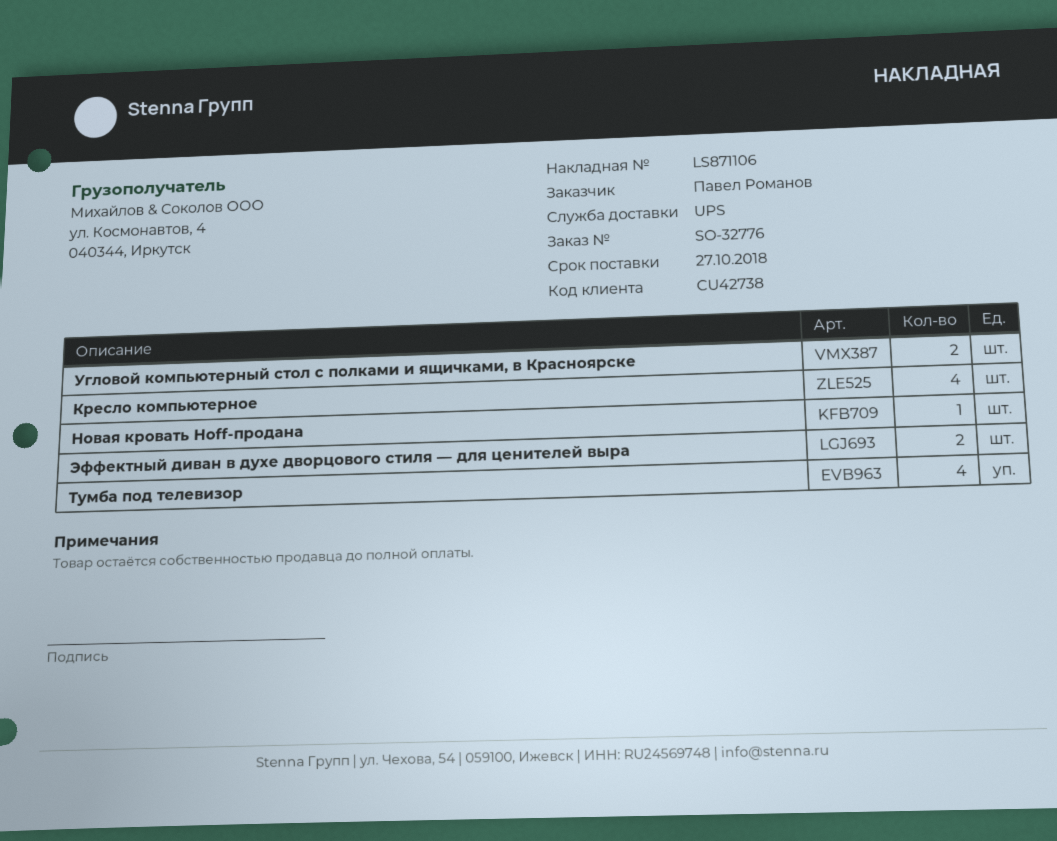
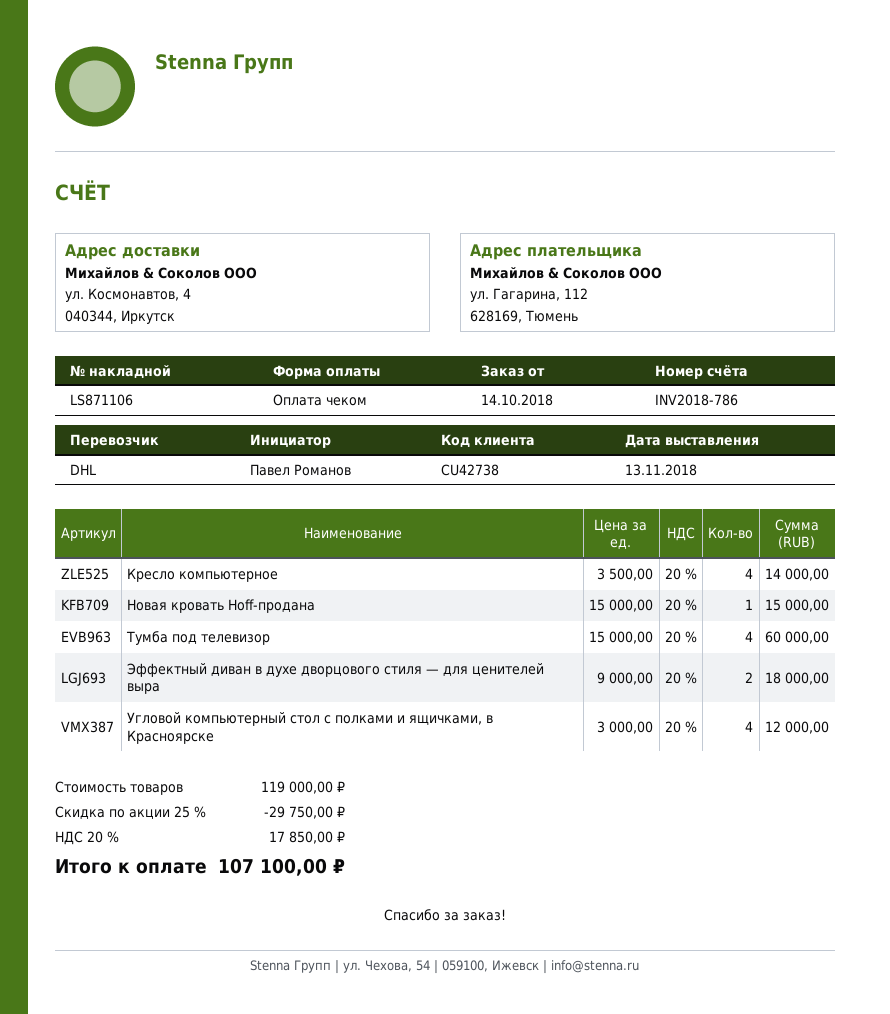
shipping method: UPS -> DHL
Угловой компьютерный стол с полками и ящичками, в Красноярске: 2 -> 4

